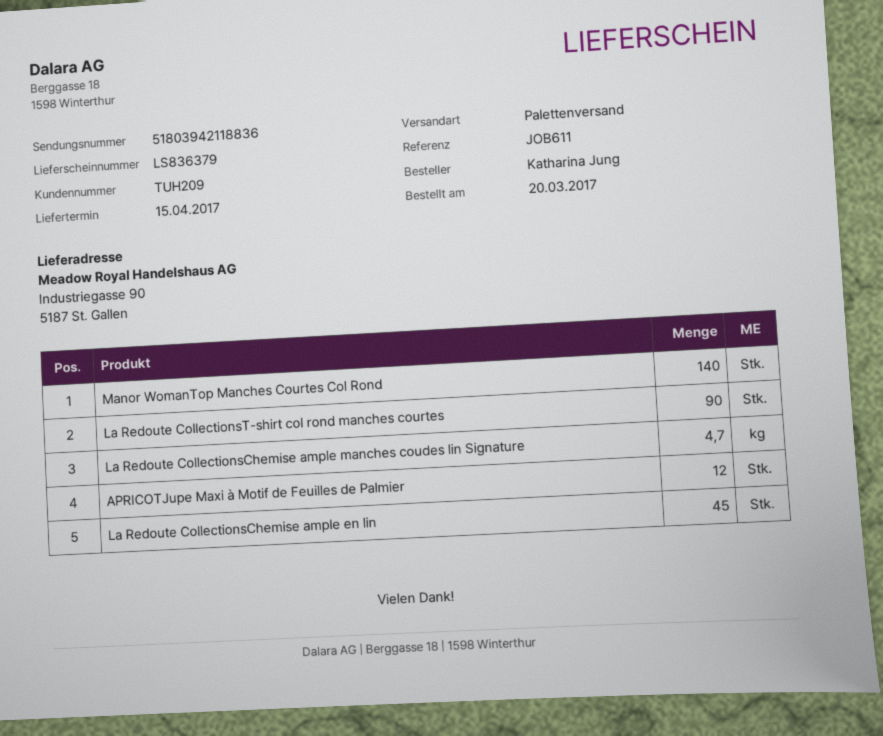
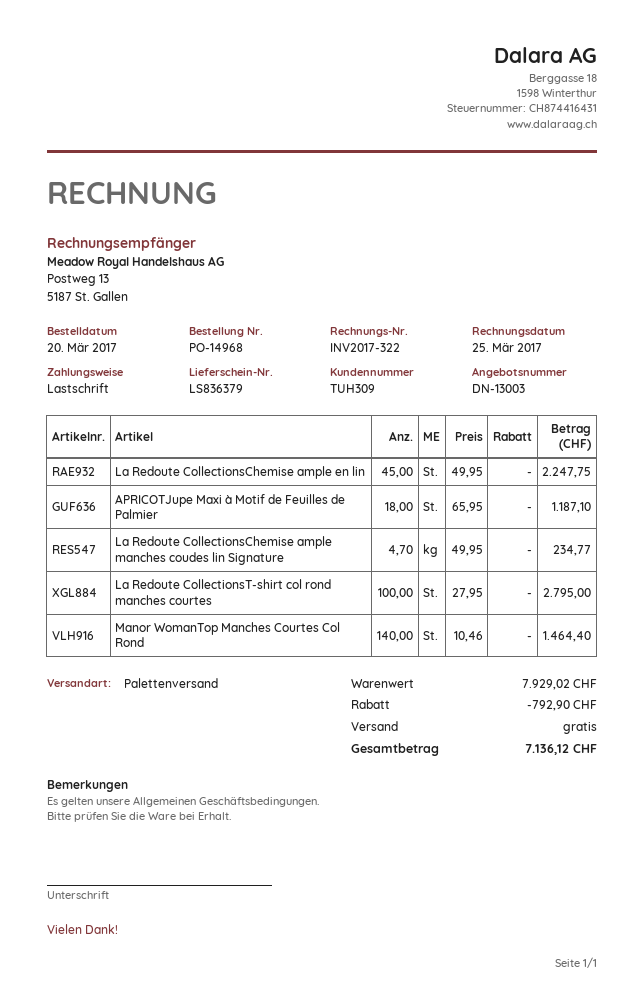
customer number: TUH209 -> TUH309
La Redoute CollectionsT-shirt col rond manches courtes: 90 -> 100
APRICOTJupe Maxi à Motif de Feuilles de Palmier: 12 -> 18

